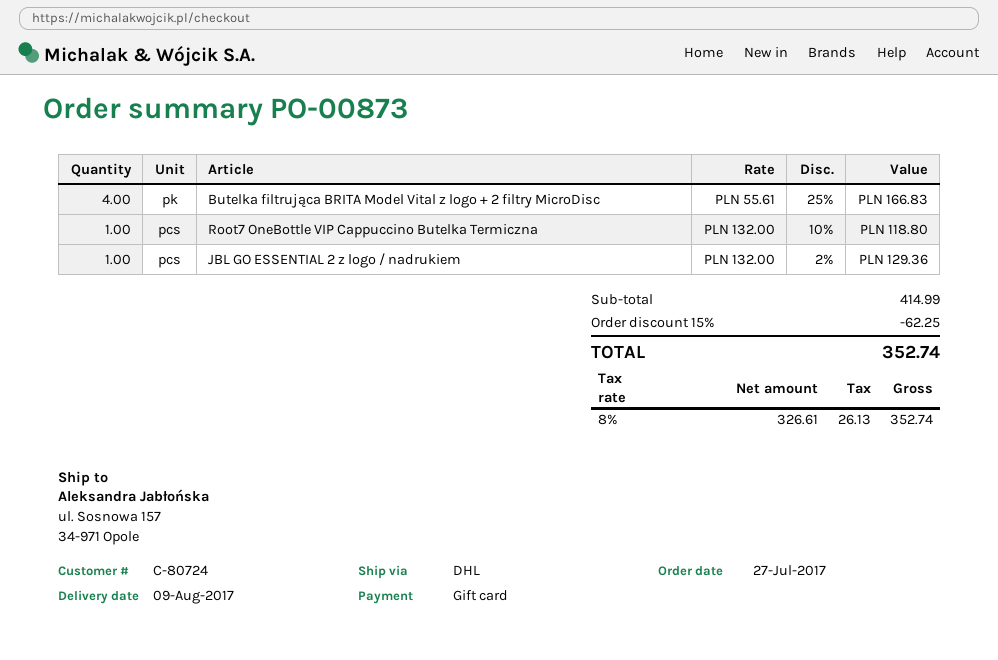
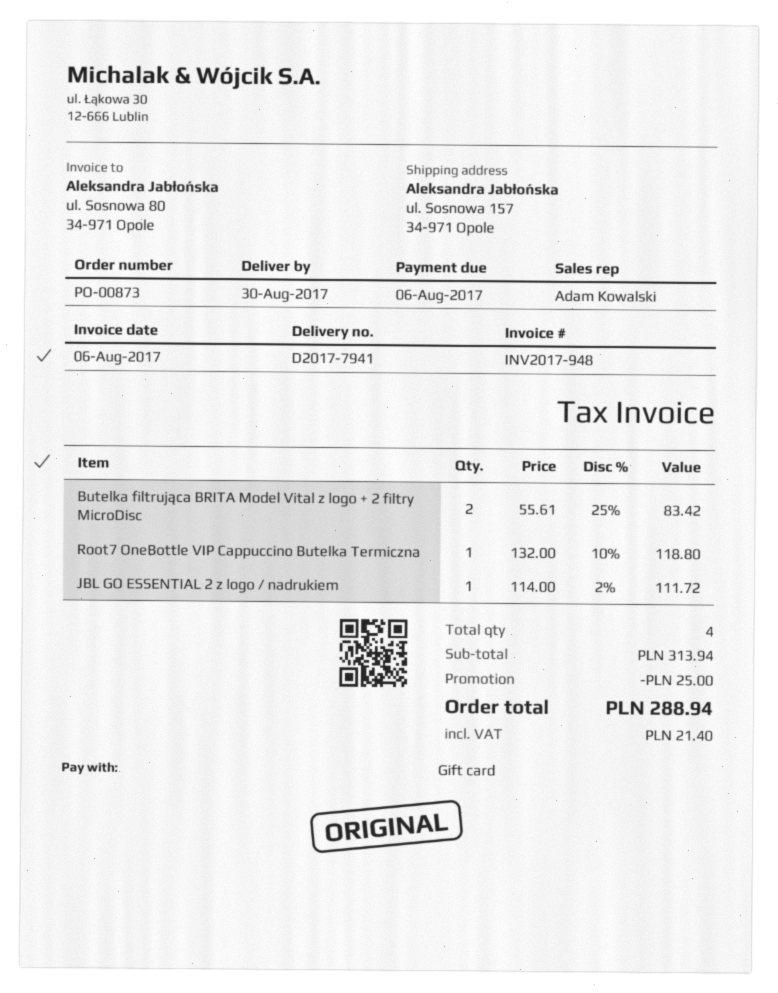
delivery date: 2017-08-09 -> 2017-08-30
Butelka filtrująca BRITA Model Vital z logo + 2 filtry MicroDisc: 4 x 55.61 - 25% = 166.83 -> 2 x 55.61 - 25% = 83.42
JBL GO ESSENTIAL 2 z logo / nadrukiem: 1 x 132.00 - 2% = 129.36 -> 1 x 114.00 - 2% = 111.72
subtotal: 414.99 -> 313.94
discount: 62.25 -> 25.00
tax: 26.13 -> 21.40
total: 352.74 -> 288.94

